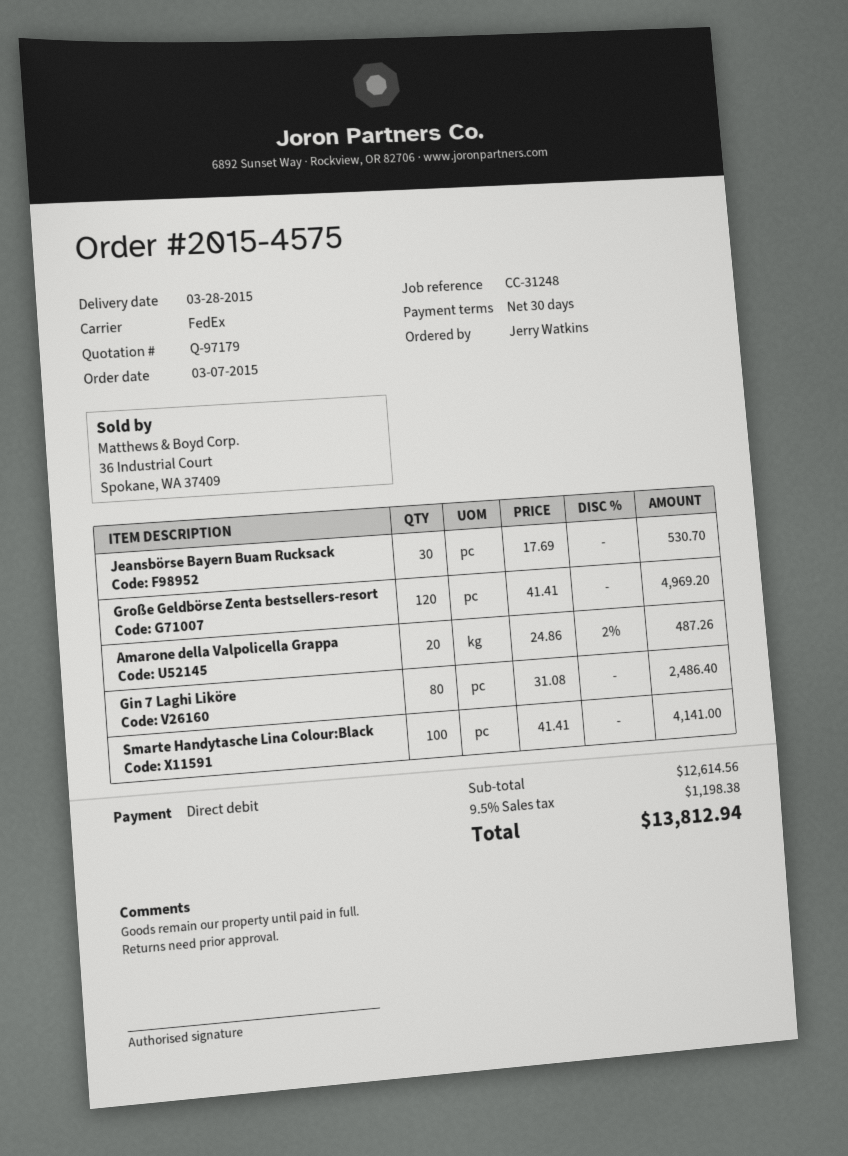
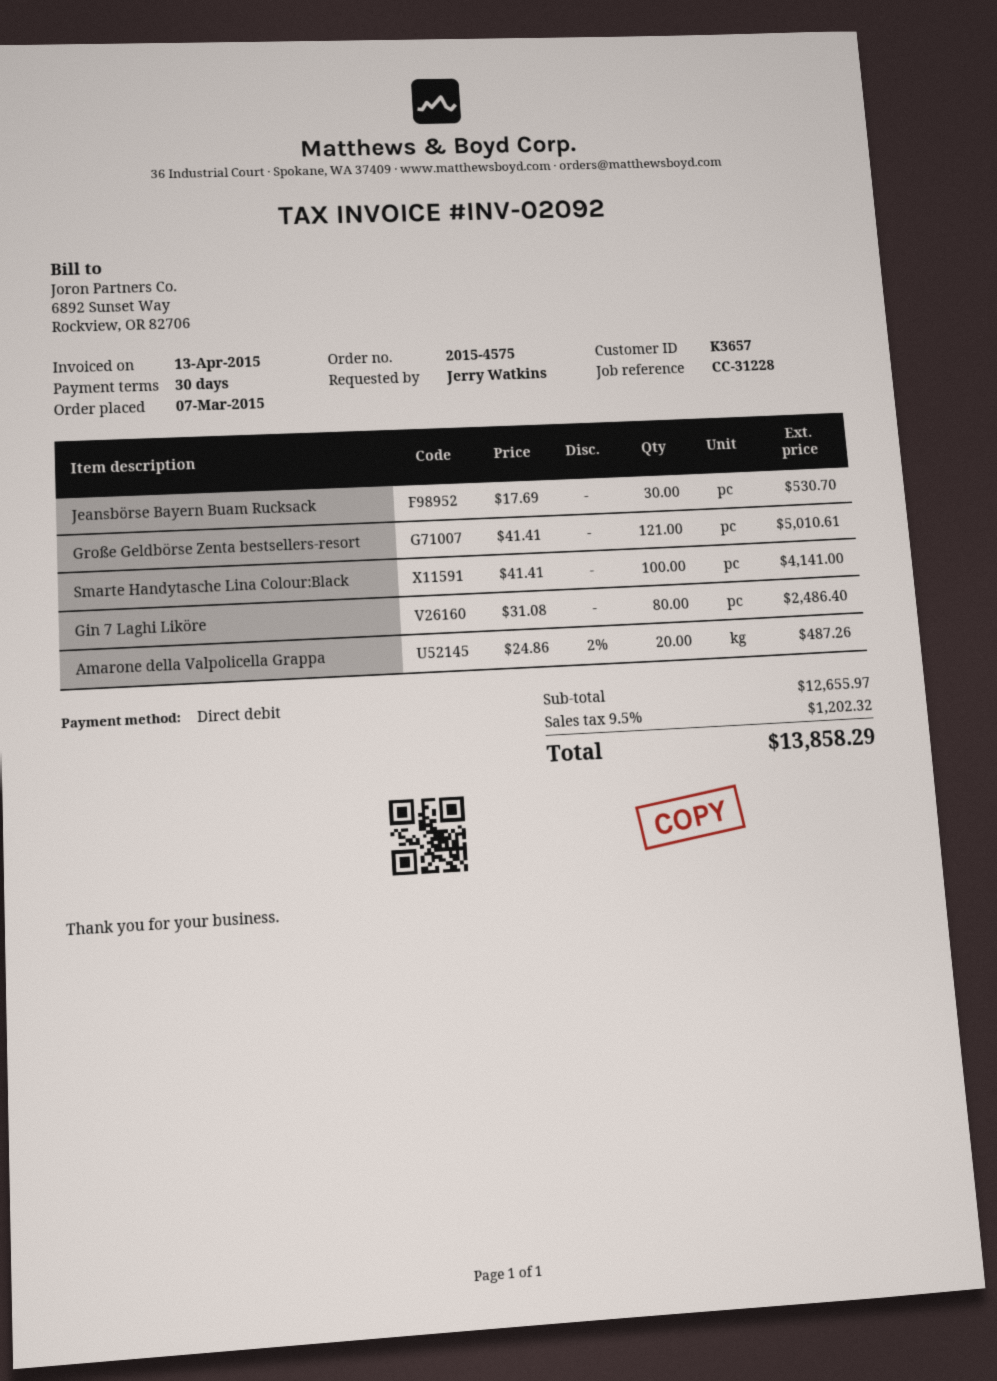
reference: CC-31248 -> CC-31228
Große Geldbörse Zenta bestsellers-resort: 120 x 41.41 = 4969.20 -> 121 x 41.41 = 5010.61
subtotal: 12614.56 -> 12655.97
tax: 9.5% = 1198.38 -> 9.5% = 1202.32
total: 13812.94 -> 13858.29

